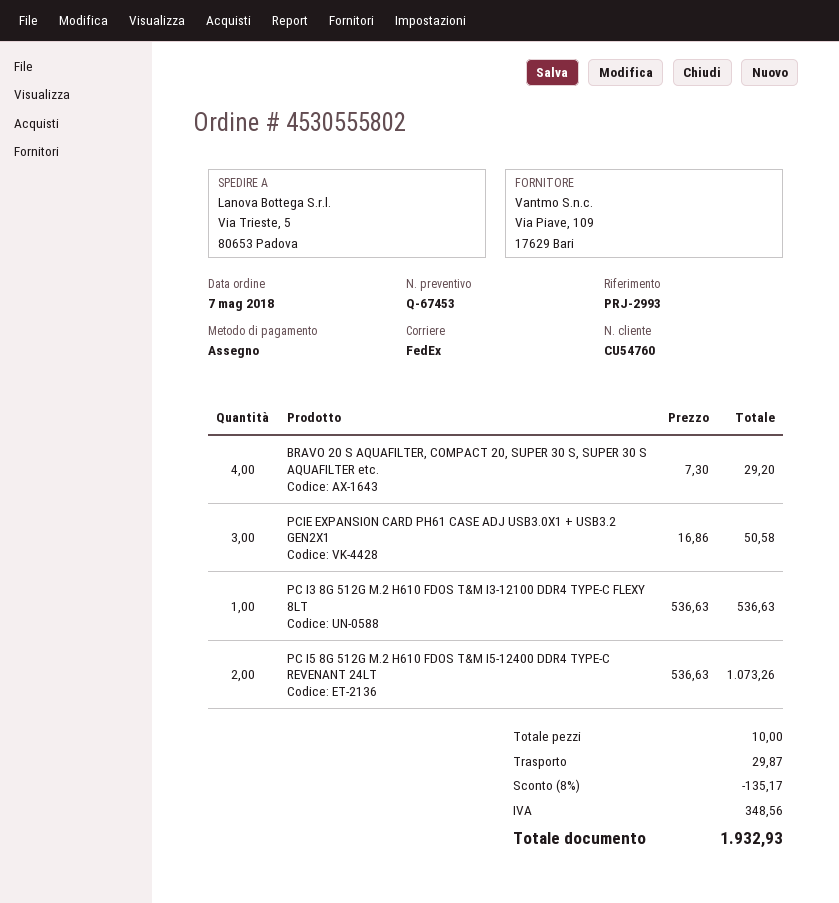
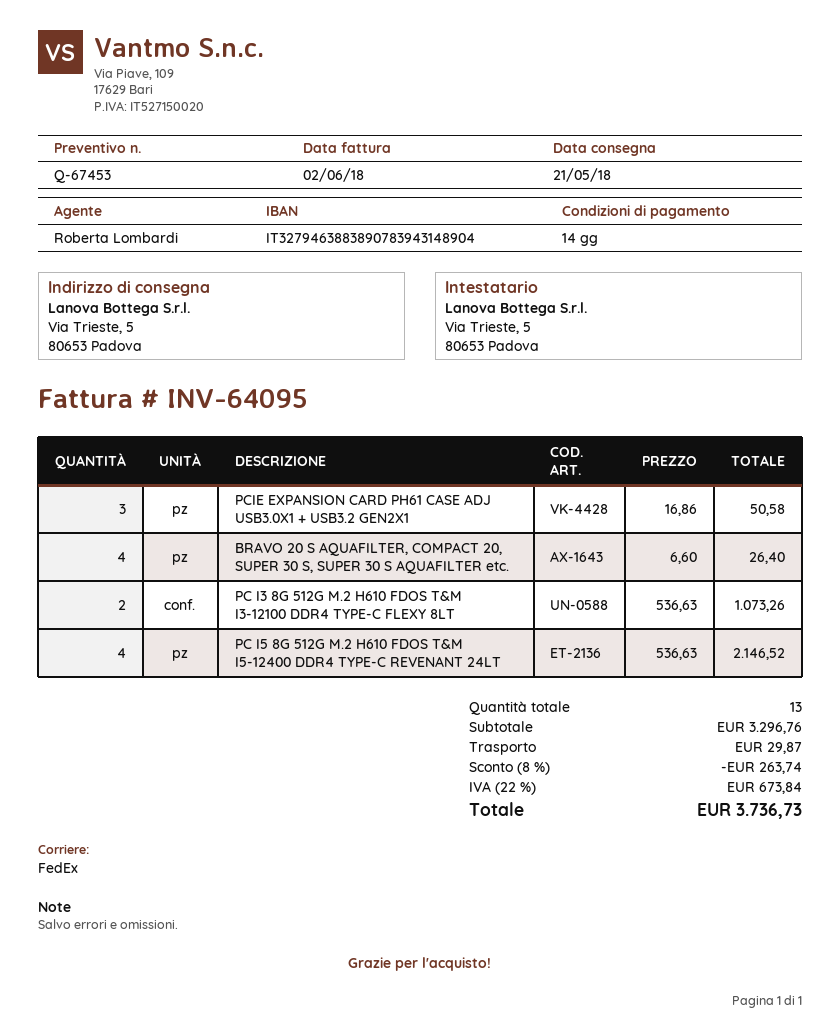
BRAVO 20 S AQUAFILTER, COMPACT 20, SUPER 30 S, SUPER 30 S AQUAFILTER etc.: 4 x 7.30 = 29.20 -> 4 x 6.60 = 26.40
PC I3 8G 512G M.2 H610 FDOS T&M I3-12100 DDR4 TYPE-C FLEXY 8LT: 1 x 536.63 = 536.63 -> 2 x 536.63 = 1073.26
PC I5 8G 512G M.2 H610 FDOS T&M I5-12400 DDR4 TYPE-C REVENANT 24LT: 2 x 536.63 = 1073.26 -> 4 x 536.63 = 2146.52
total quantity: 10 -> 13
discount: 8% = 135.17 -> 8% = 263.74
tax: 348.56 -> 673.84
total: 1932.93 -> 3736.73

